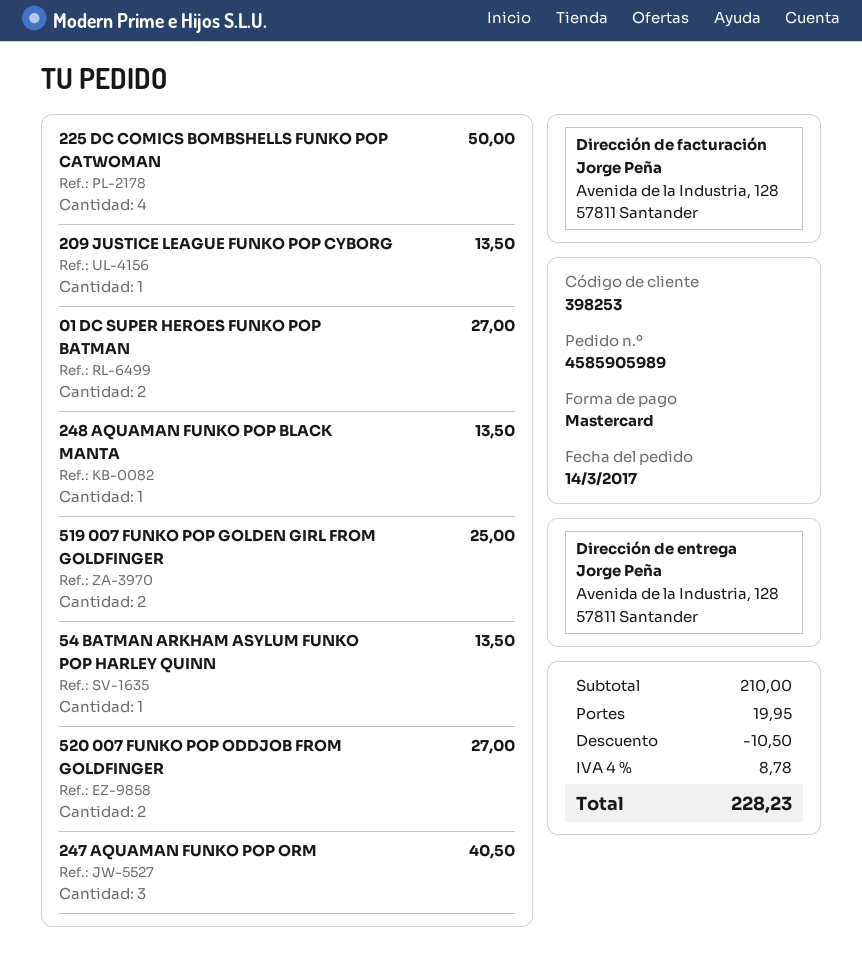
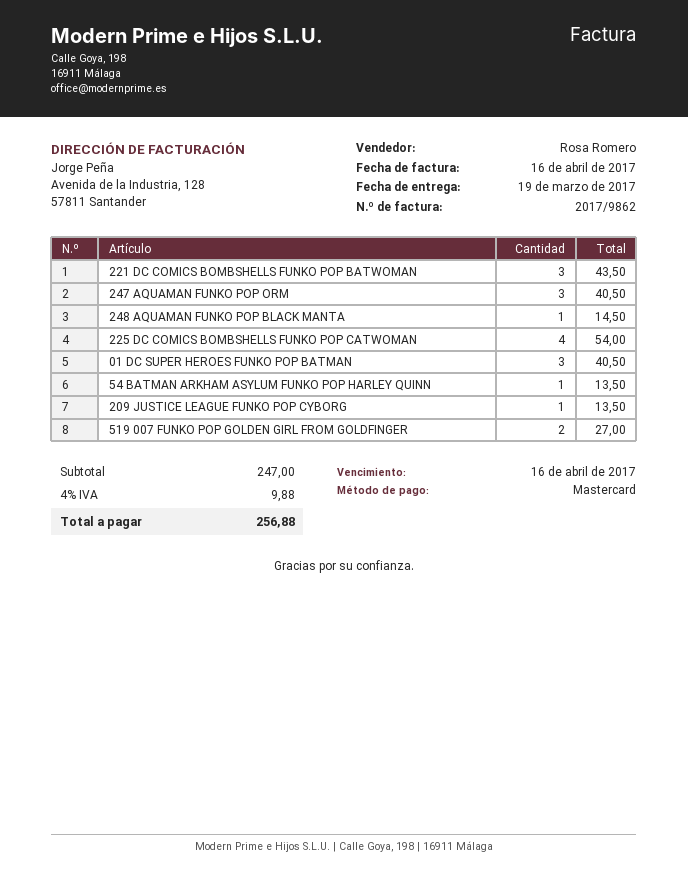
225 DC COMICS BOMBSHELLS FUNKO POP CATWOMAN: 4 for 50.00 -> 4 for 54.00
01 DC SUPER HEROES FUNKO POP BATMAN: 2 for 27.00 -> 3 for 40.50
248 AQUAMAN FUNKO POP BLACK MANTA: 1 for 13.50 -> 1 for 14.50
519 007 FUNKO POP GOLDEN GIRL FROM GOLDFINGER: 2 for 25.00 -> 2 for 27.00
520 007 FUNKO POP ODDJOB FROM GOLDFINGER: 2 for 27.00 -> none
221 DC COMICS BOMBSHELLS FUNKO POP BATWOMAN: none -> 3 for 43.50
subtotal: 210.00 -> 247.00
discount: 10.50 -> none
shipping: 19.95 -> none
tax: 4% = 8.78 -> 4% = 9.88
total: 228.23 -> 256.88

